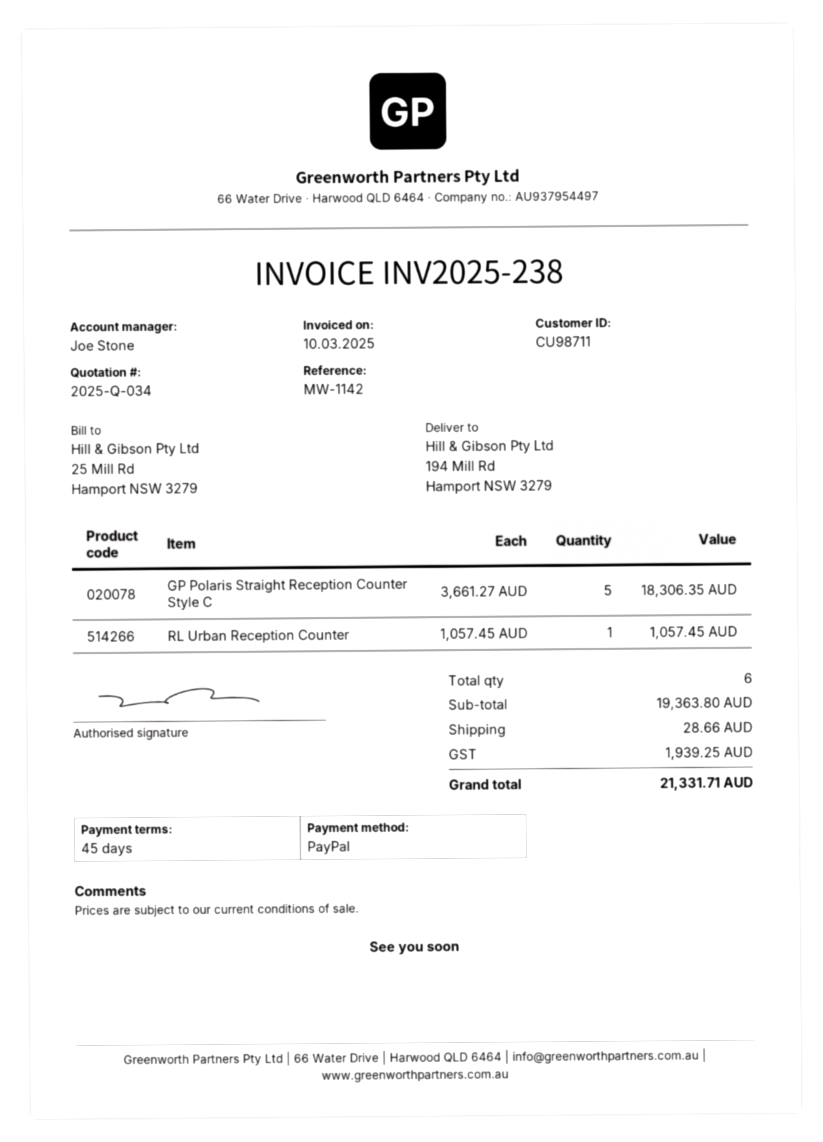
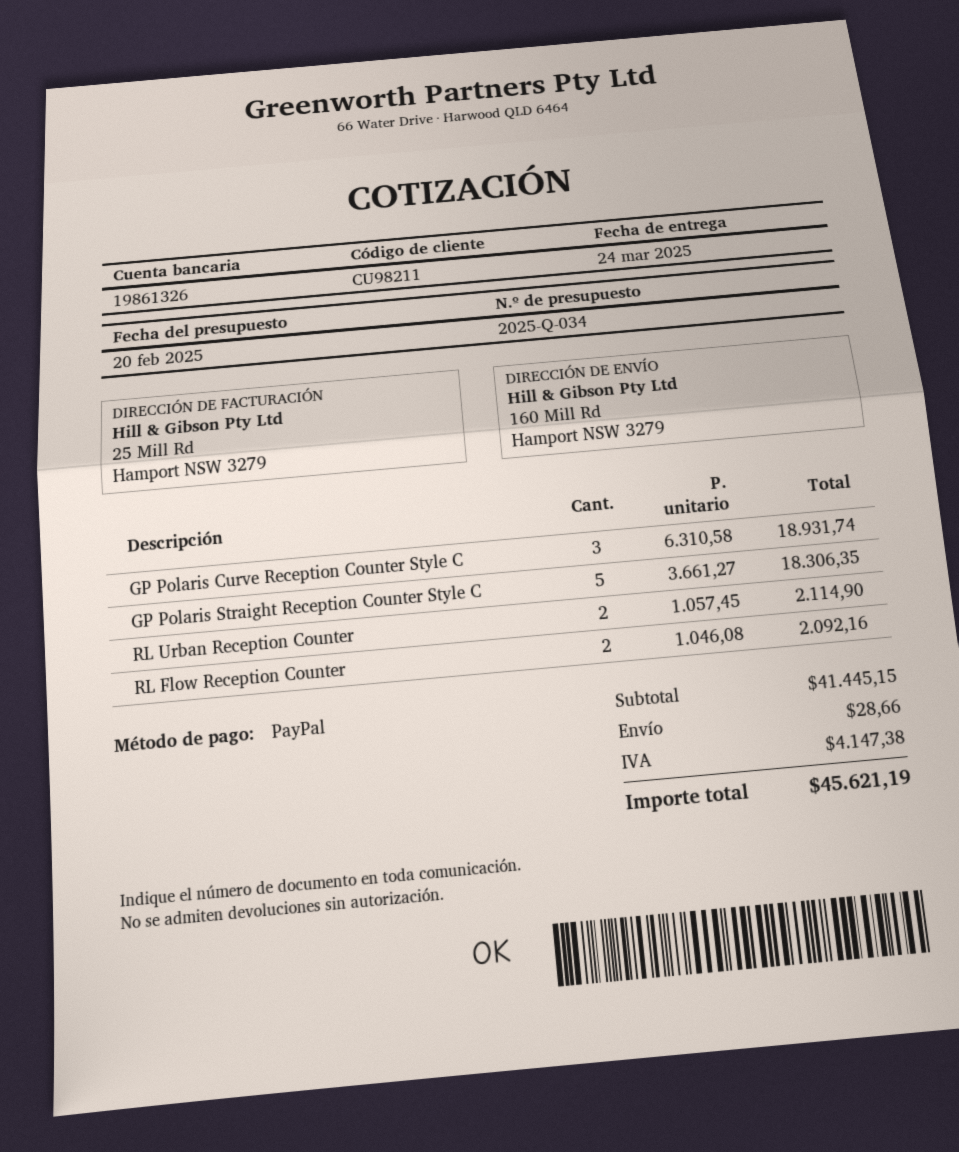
customer number: CU98711 -> CU98211
ship to: 194 Mill Rd, Hamport NSW 3279 -> 160 Mill Rd, Hamport NSW 3279
RL Urban Reception Counter: 1 x 1057.45 = 1057.45 -> 2 x 1057.45 = 2114.90
GP Polaris Curve Reception Counter Style C: none -> 3 x 6310.58 = 18931.74
RL Flow Reception Counter: none -> 2 x 1046.08 = 2092.16
subtotal: 19363.80 -> 41445.15
tax: 1939.25 -> 4147.38
total: 21331.71 -> 45621.19

